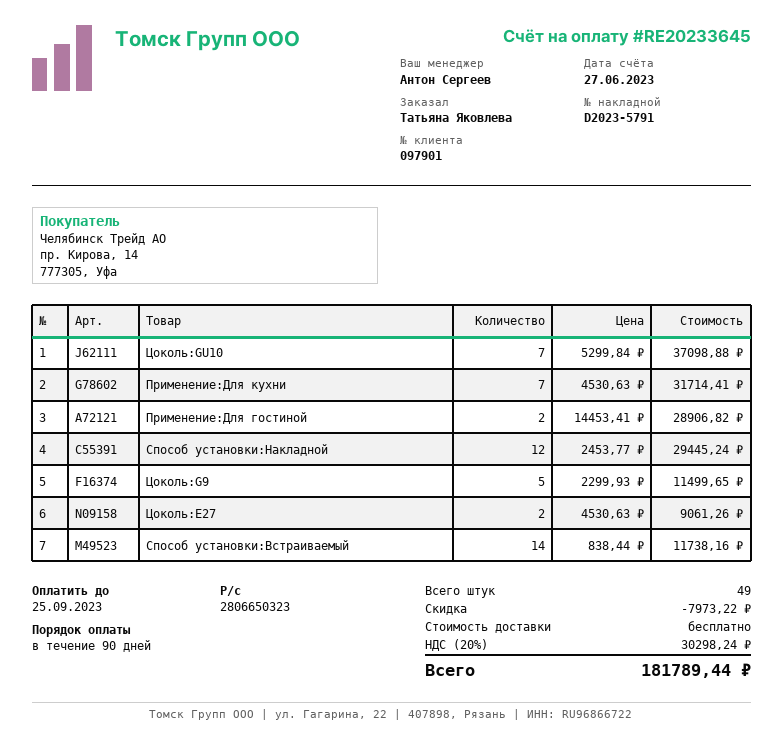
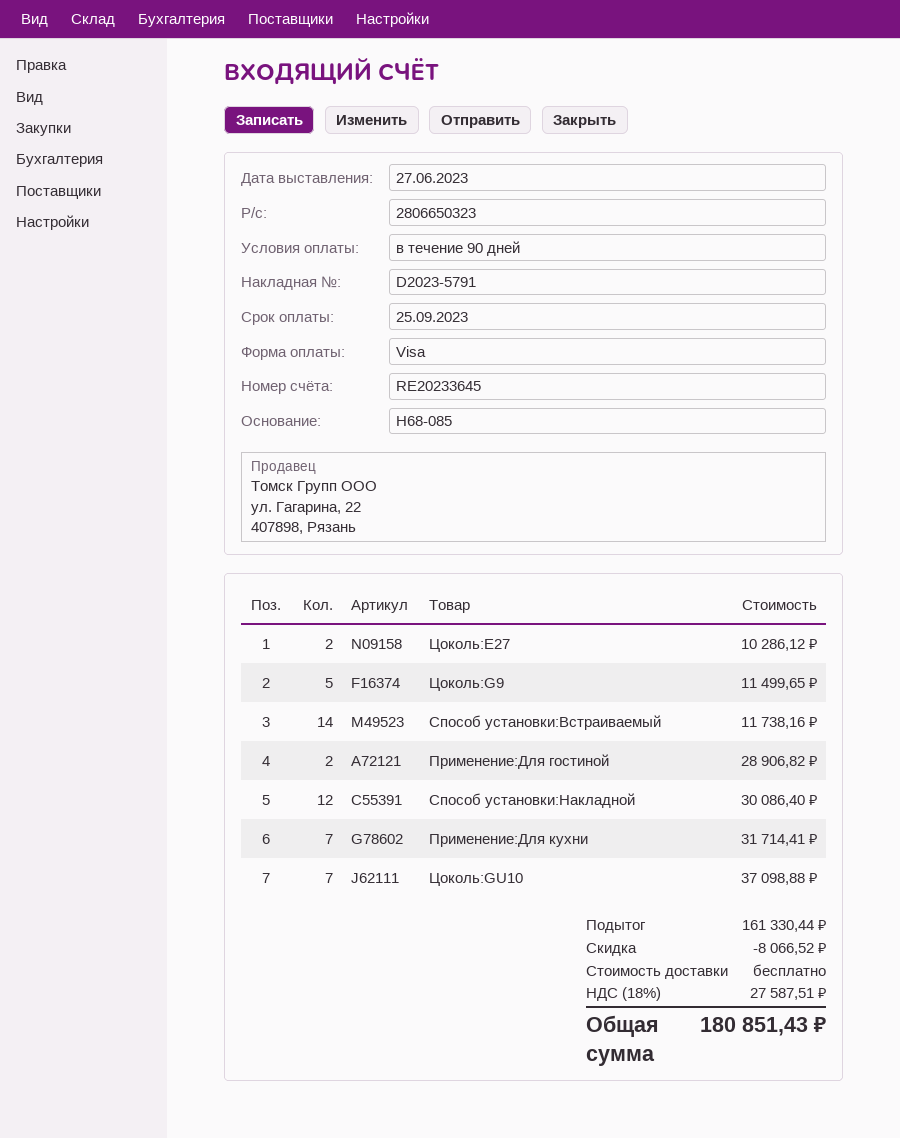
Способ установки:Накладной: 12 for 29445.24 -> 12 for 30086.40
Цоколь:E27: 2 for 9061.26 -> 2 for 10286.12
discount: 7973.22 -> 8066.52
tax: 20% = 30298.24 -> 18% = 27587.51
total: 181789.44 -> 180851.43

